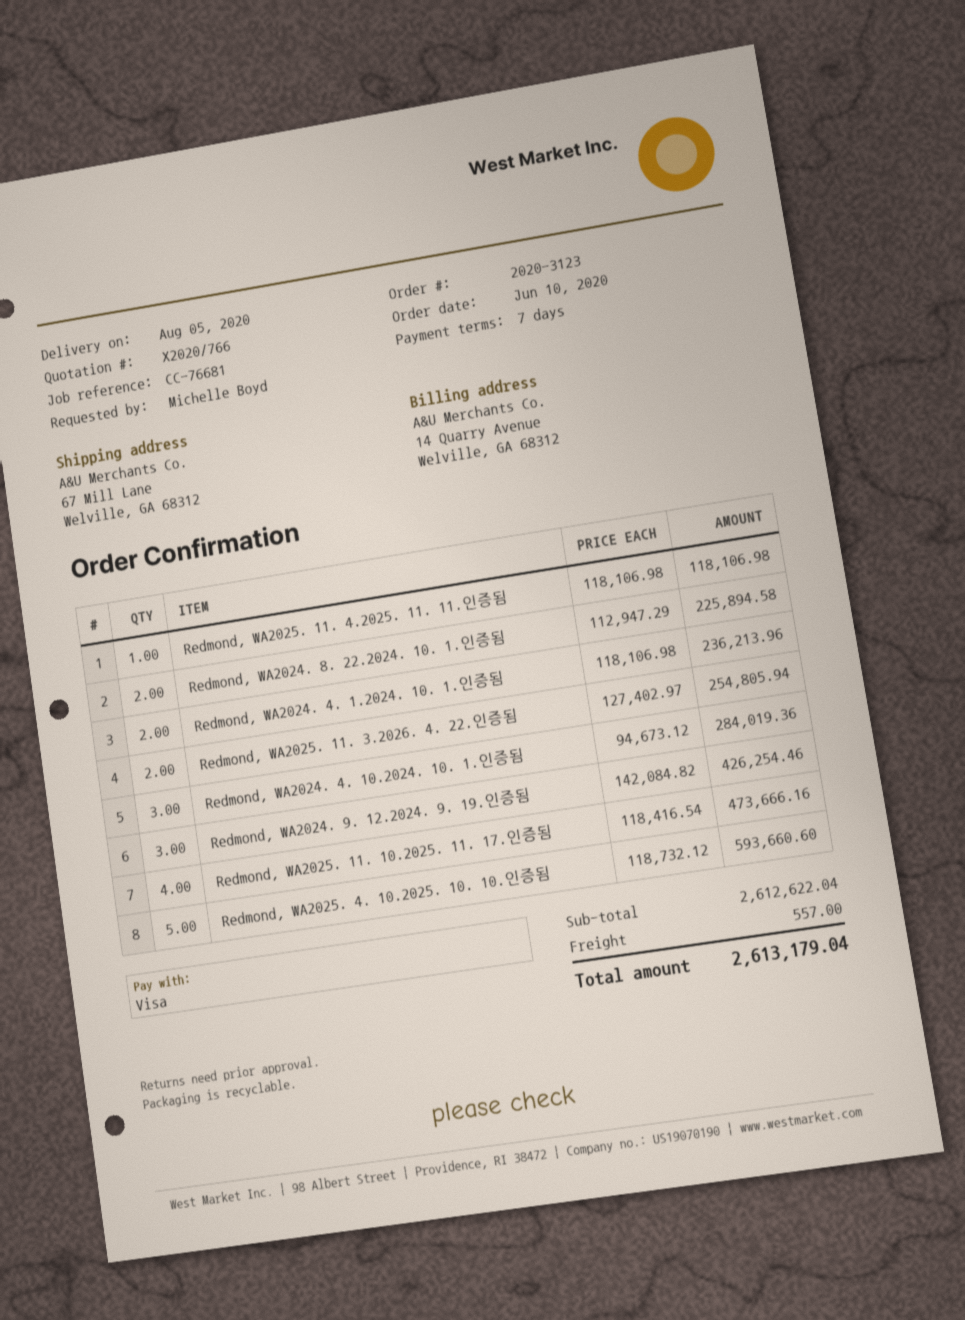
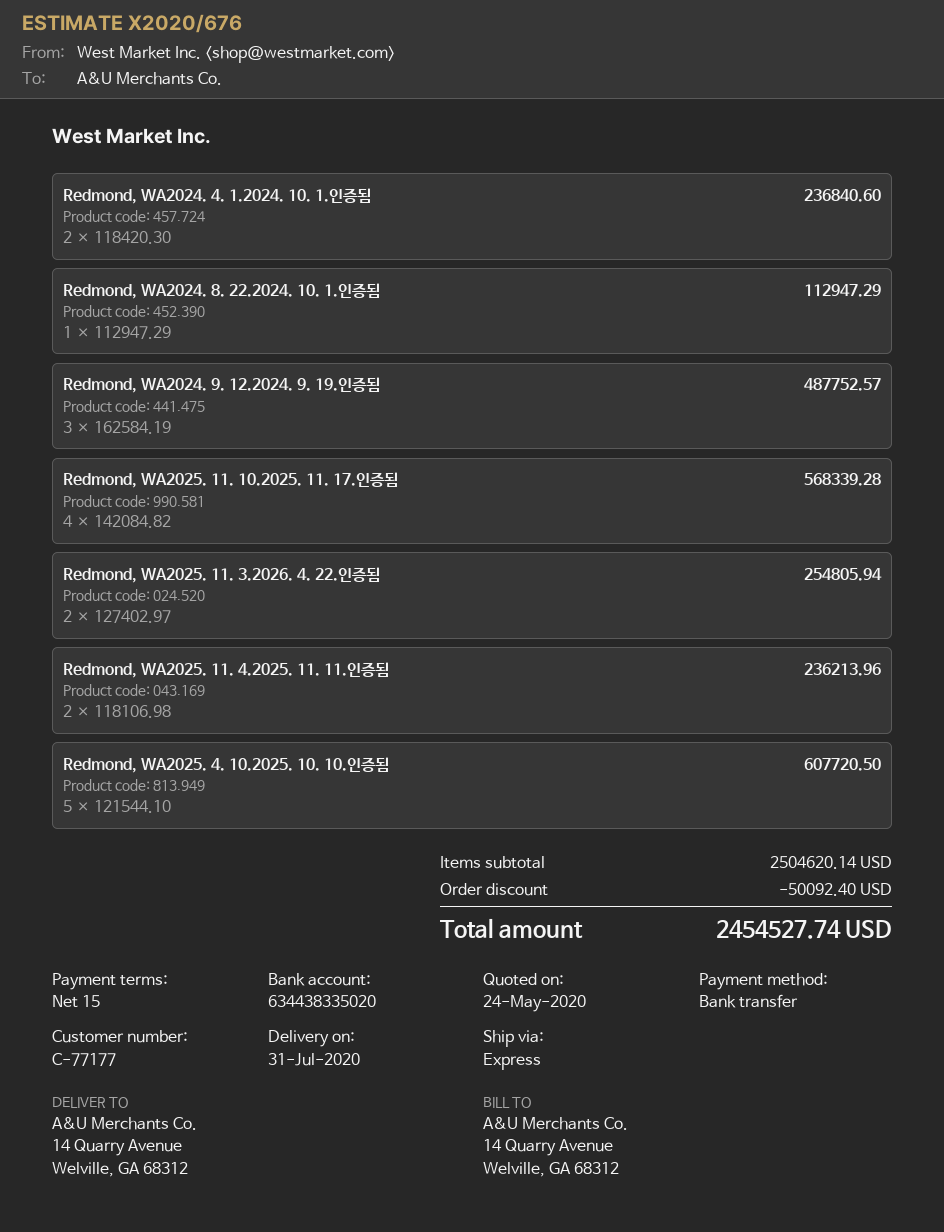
quote number: X2020/766 -> X2020/676
delivery date: 2020-08-05 -> 2020-07-31
payment terms: 7 days -> 15 days
payment method: Visa -> bank transfer
ship to: 67 Mill Lane, Welville, GA 68312 -> 14 Quarry Avenue, Welville, GA 68312
Redmond, WA2025. 11. 4.2025. 11. 11.인증됨: 1 x 118106.98 = 118106.98 -> 2 x 118106.98 = 236213.96
Redmond, WA2024. 8. 22.2024. 10. 1.인증됨: 2 x 112947.29 = 225894.58 -> 1 x 112947.29 = 112947.29
Redmond, WA2024. 4. 1.2024. 10. 1.인증됨: 2 x 118106.98 = 236213.96 -> 2 x 118420.30 = 236840.60
Redmond, WA2024. 4. 10.2024. 10. 1.인증됨: 3 x 94673.12 = 284019.36 -> none
Redmond, WA2024. 9. 12.2024. 9. 19.인증됨: 3 x 142084.82 = 426254.46 -> 3 x 162584.19 = 487752.57
Redmond, WA2025. 11. 10.2025. 11. 17.인증됨: 4 x 118416.54 = 473666.16 -> 4 x 142084.82 = 568339.28
Redmond, WA2025. 4. 10.2025. 10. 10.인증됨: 5 x 118732.12 = 593660.60 -> 5 x 121544.10 = 607720.50
subtotal: 2612622.04 -> 2504620.14
discount: none -> 50092.40
shipping: 557.00 -> none
total: 2613179.04 -> 2454527.74

